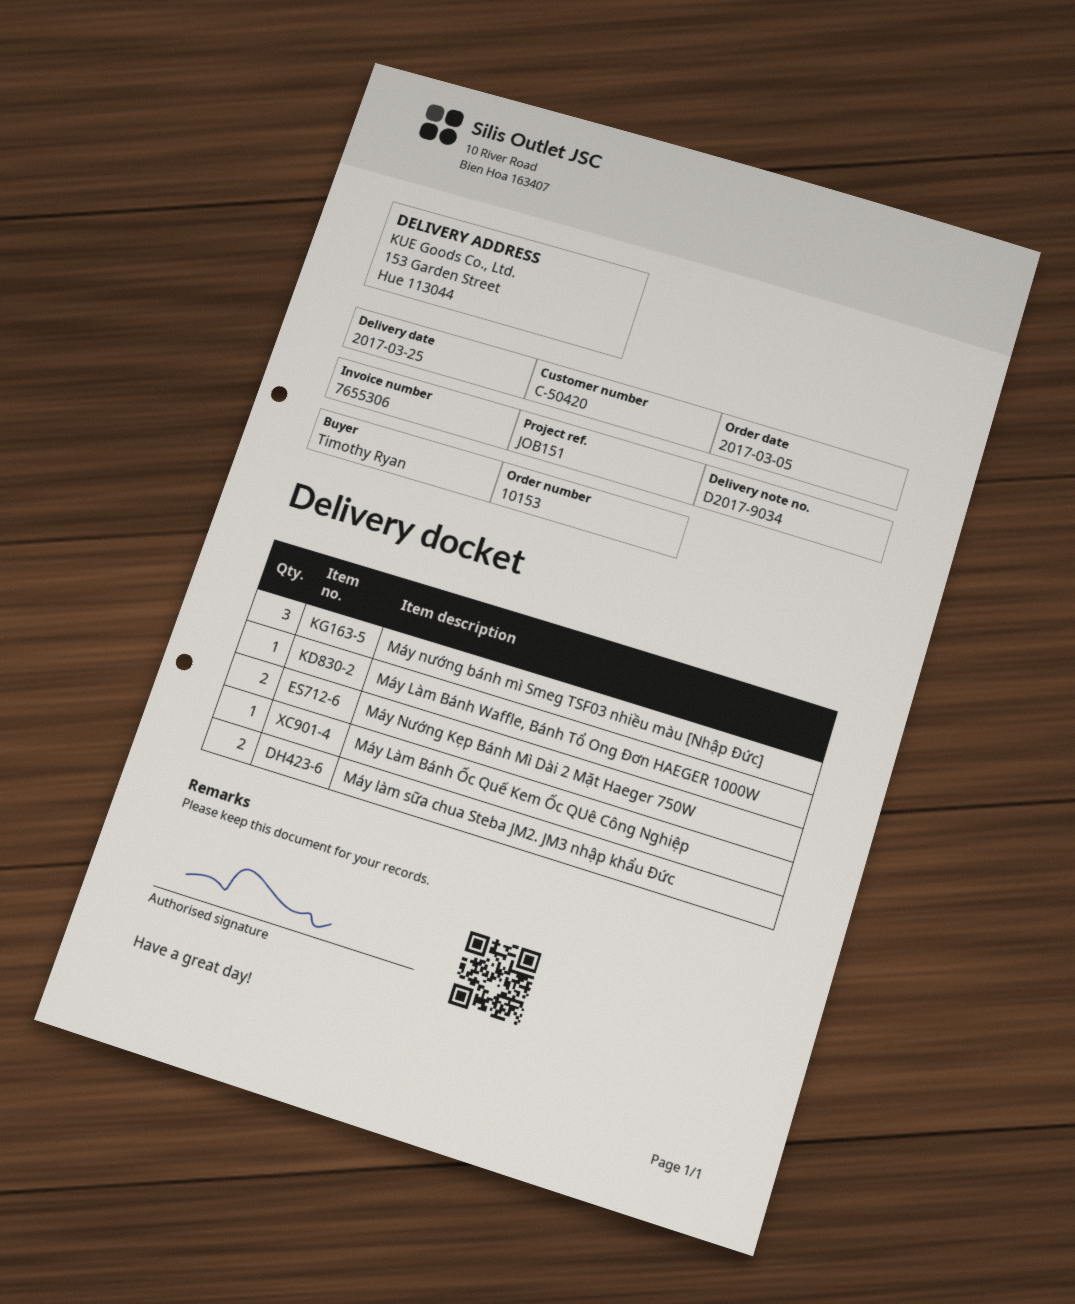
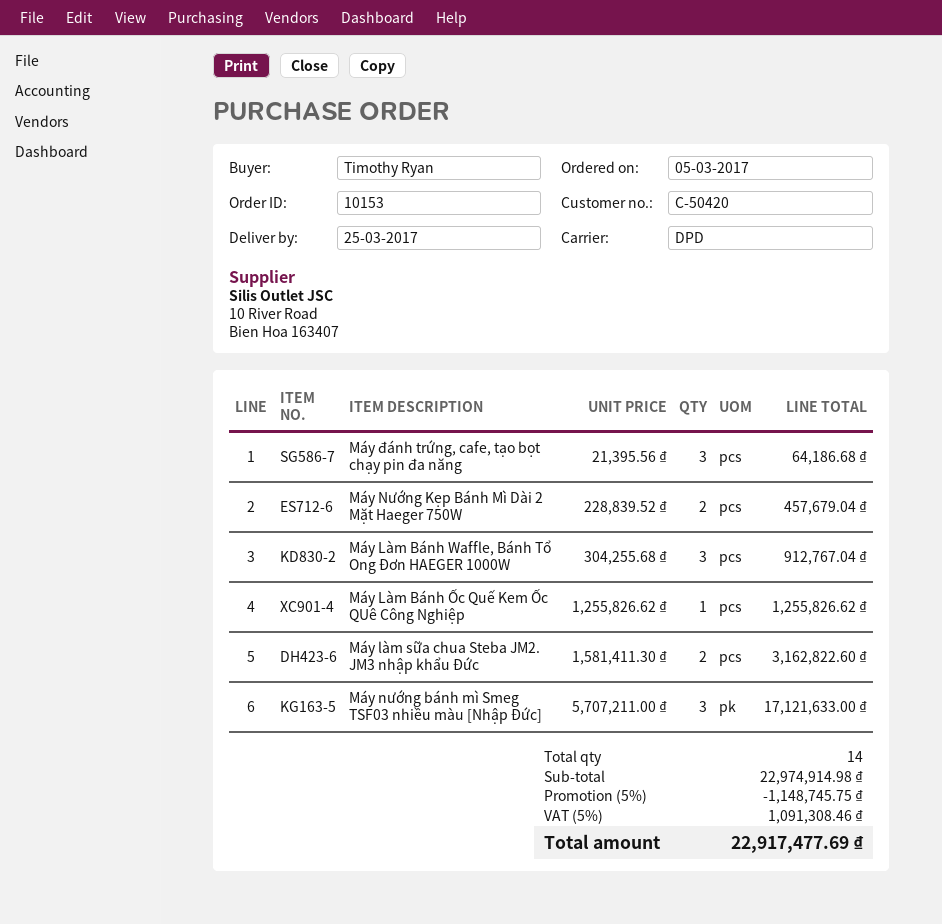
Máy Làm Bánh Waffle, Bánh Tổ Ong Đơn HAEGER 1000W: 1 -> 3
Máy đánh trứng, cafe, tạo bọt chạy pin đa năng: none -> 3

